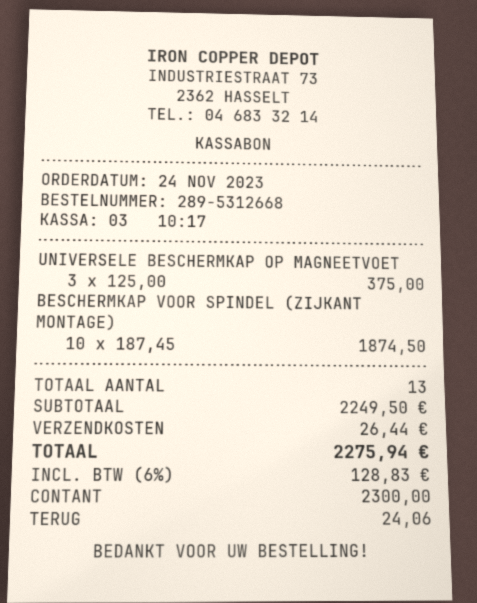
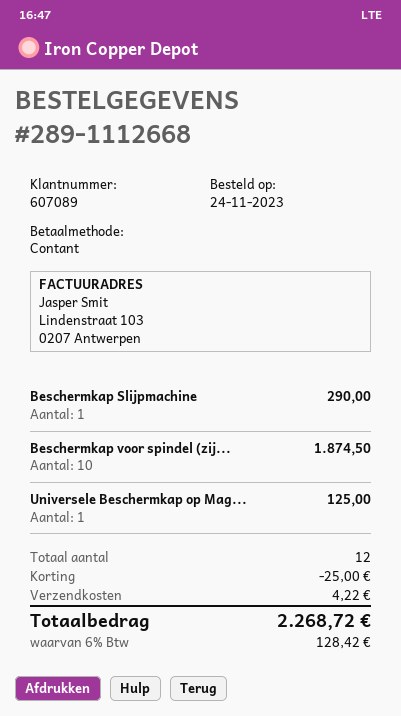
order number: 289-5312668 -> 289-1112668
UNIVERSELE BESCHERMKAP OP MAGNEETVOET: 3 for 375.00 -> 1 for 125.00
Beschermkap Slijpmachine: none -> 1 for 290.00
total quantity: 13 -> 12
discount: none -> 25.00
shipping: 26.44 -> 4.22
tax: 6% = 128.83 -> 6% = 128.42
total: 2275.94 -> 2268.72

